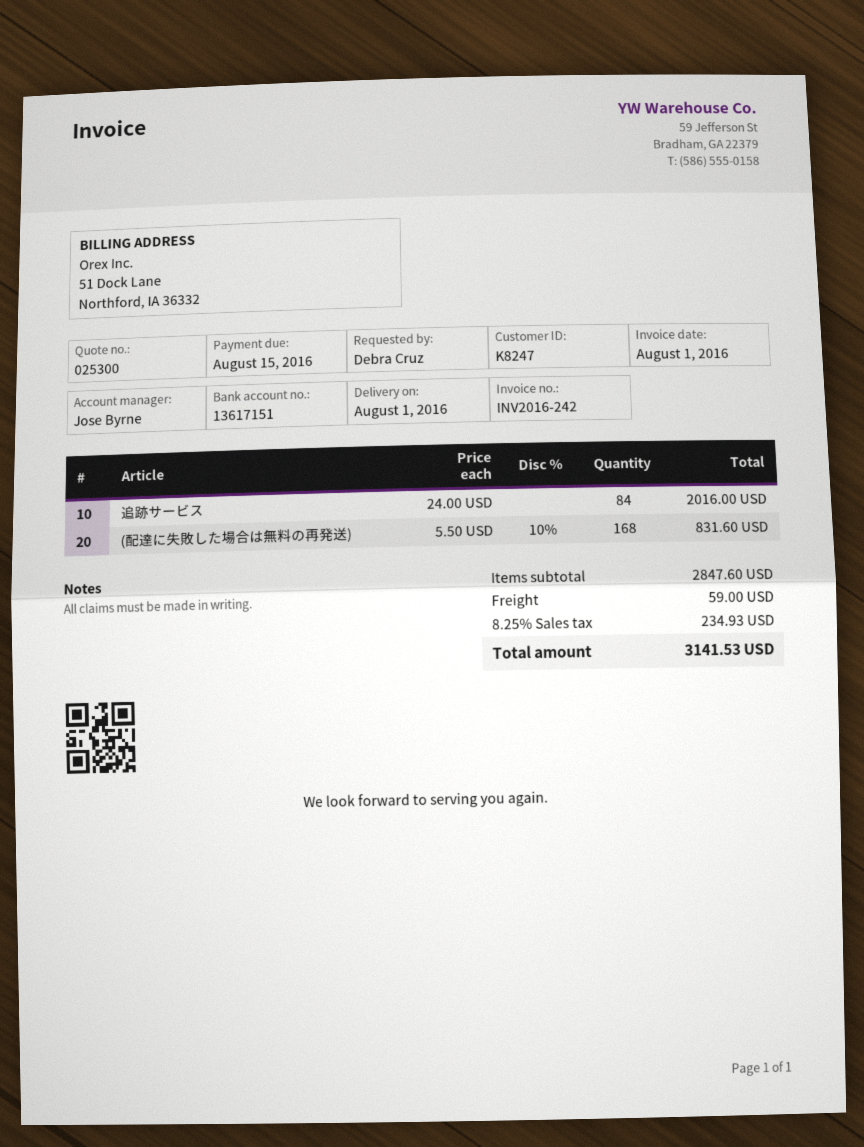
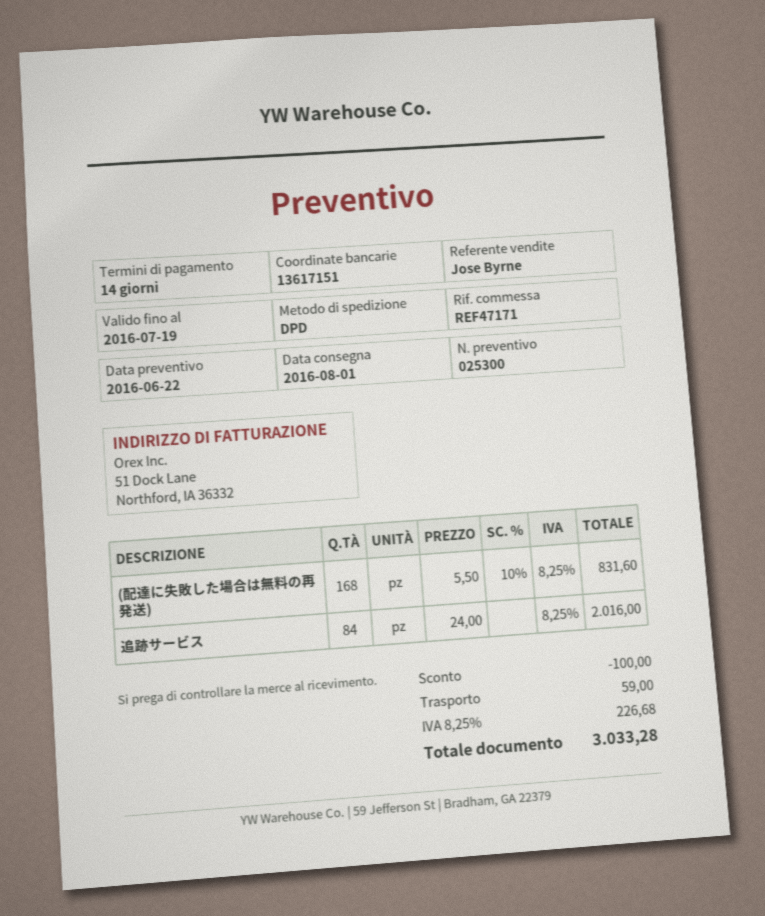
discount: none -> 100.00
tax: 8.25% = 234.93 -> 8.25% = 226.68
total: 3141.53 -> 3033.28

